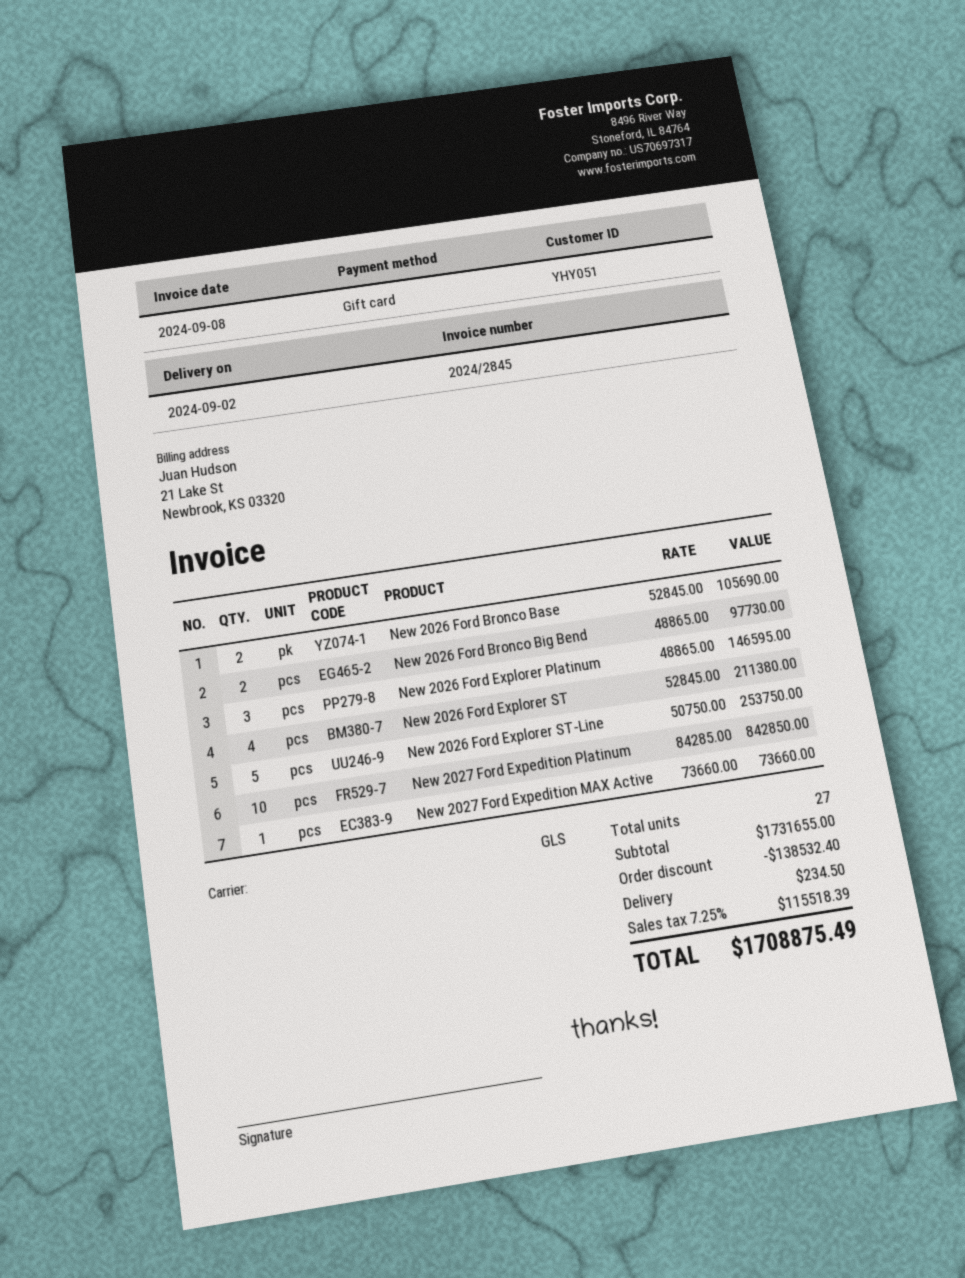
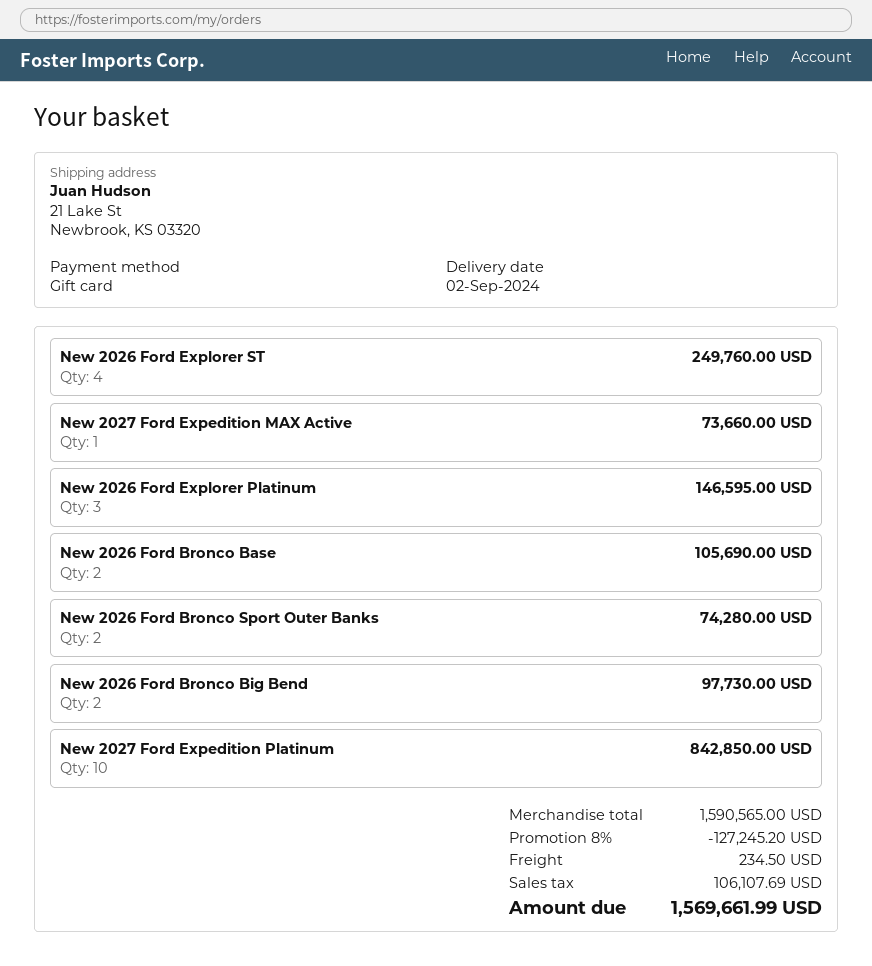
New 2026 Ford Explorer ST: 4 for 211380.00 -> 4 for 249760.00
New 2026 Ford Explorer ST-Line: 5 for 253750.00 -> none
New 2026 Ford Bronco Sport Outer Banks: none -> 2 for 74280.00
subtotal: 1731655.00 -> 1590565.00
discount: 138532.40 -> 127245.20
tax: 115518.39 -> 106107.69
total: 1708875.49 -> 1569661.99

